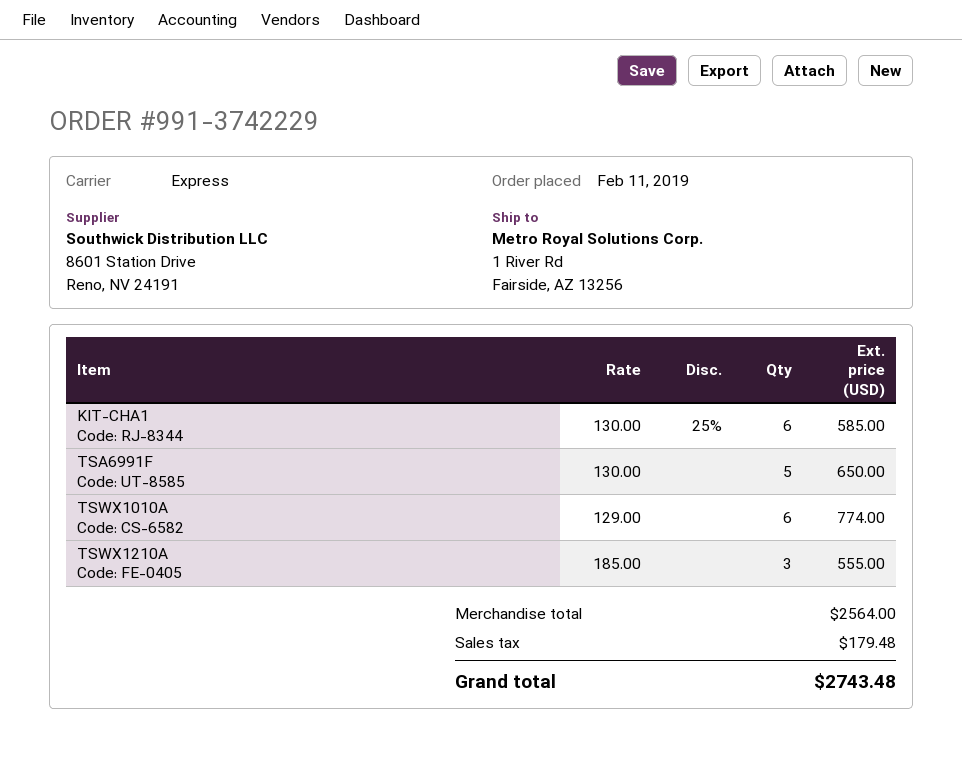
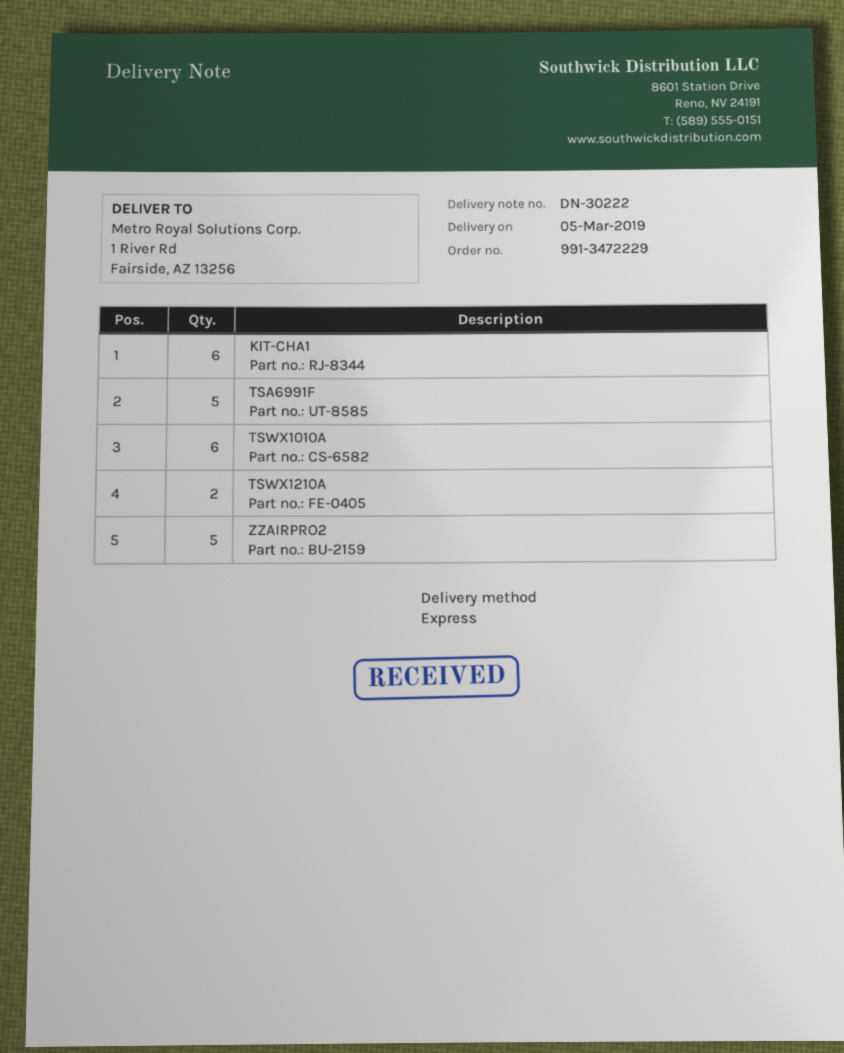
order number: 991-3742229 -> 991-3472229
TSWX1210A: 3 -> 2
ZZAIRPRO2: none -> 5

